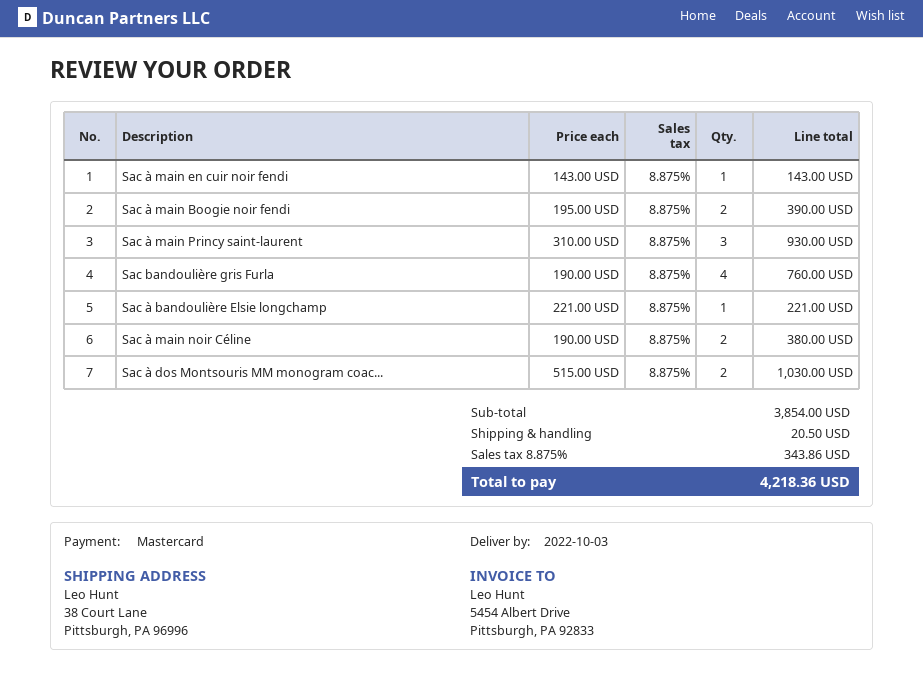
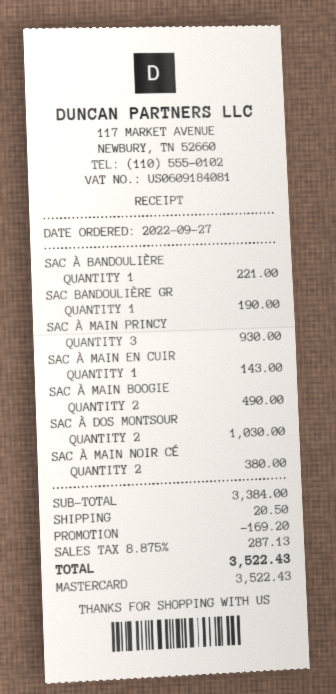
Sac à main Boogie noir fendi: 2 for 390.00 -> 2 for 490.00
Sac bandoulière gris Furla: 4 for 760.00 -> 1 for 190.00
subtotal: 3854.00 -> 3384.00
discount: none -> 169.20
tax: 8.875% = 343.86 -> 8.875% = 287.13
total: 4218.36 -> 3522.43

